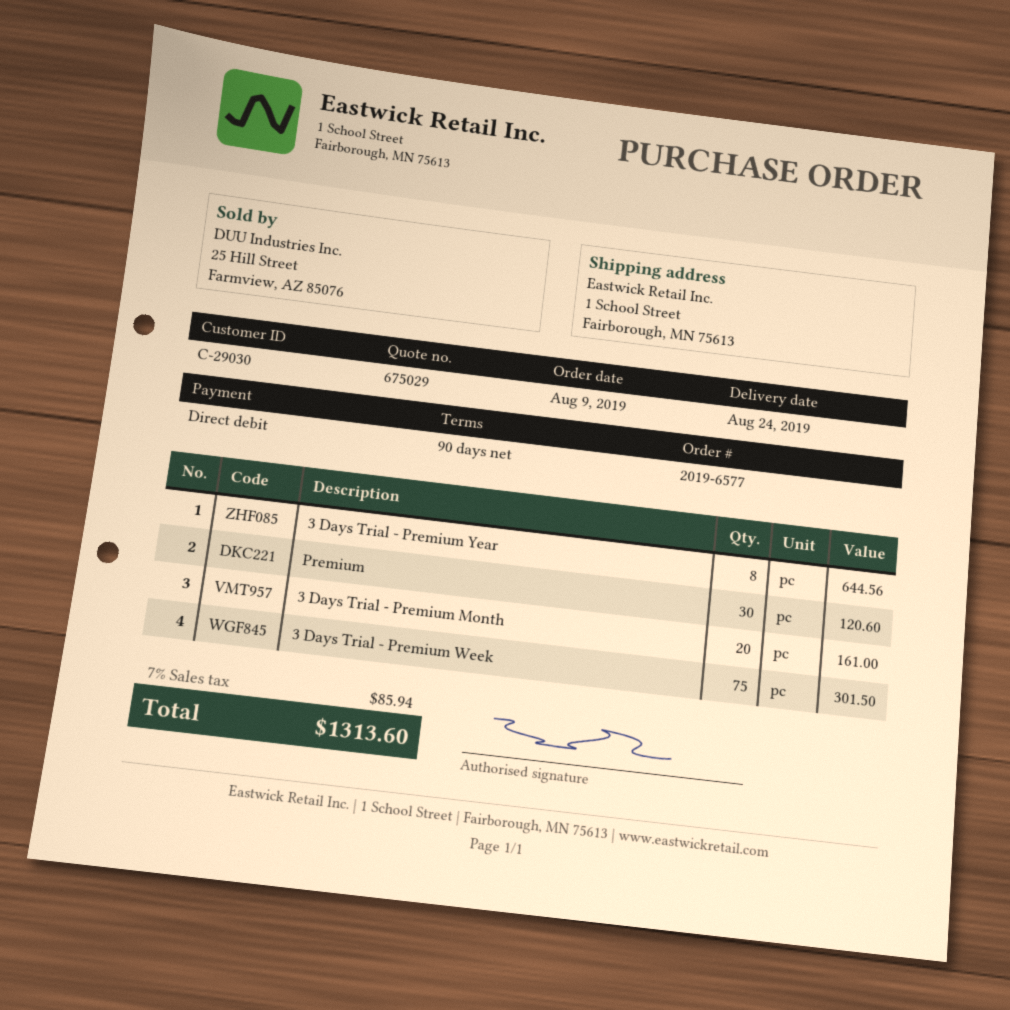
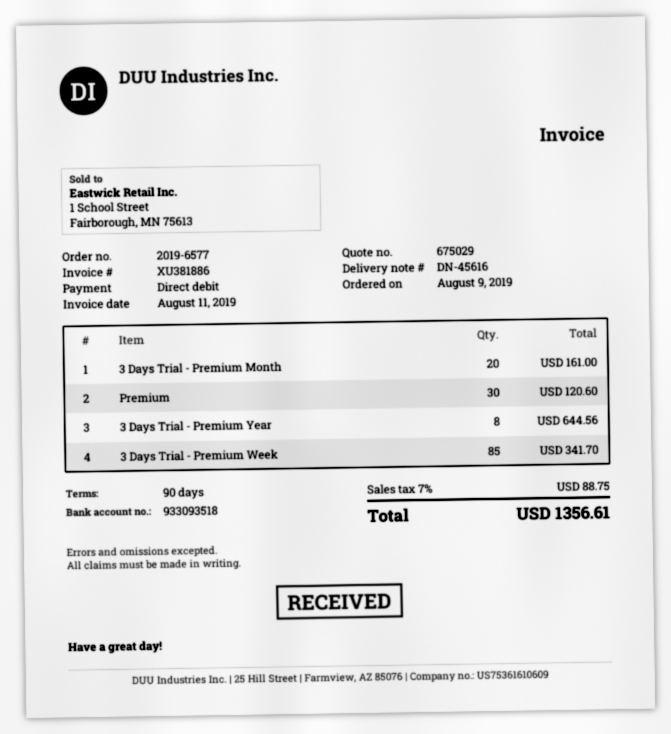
3 Days Trial - Premium Week: 75 for 301.50 -> 85 for 341.70
tax: 7% = 85.94 -> 7% = 88.75
total: 1313.60 -> 1356.61

